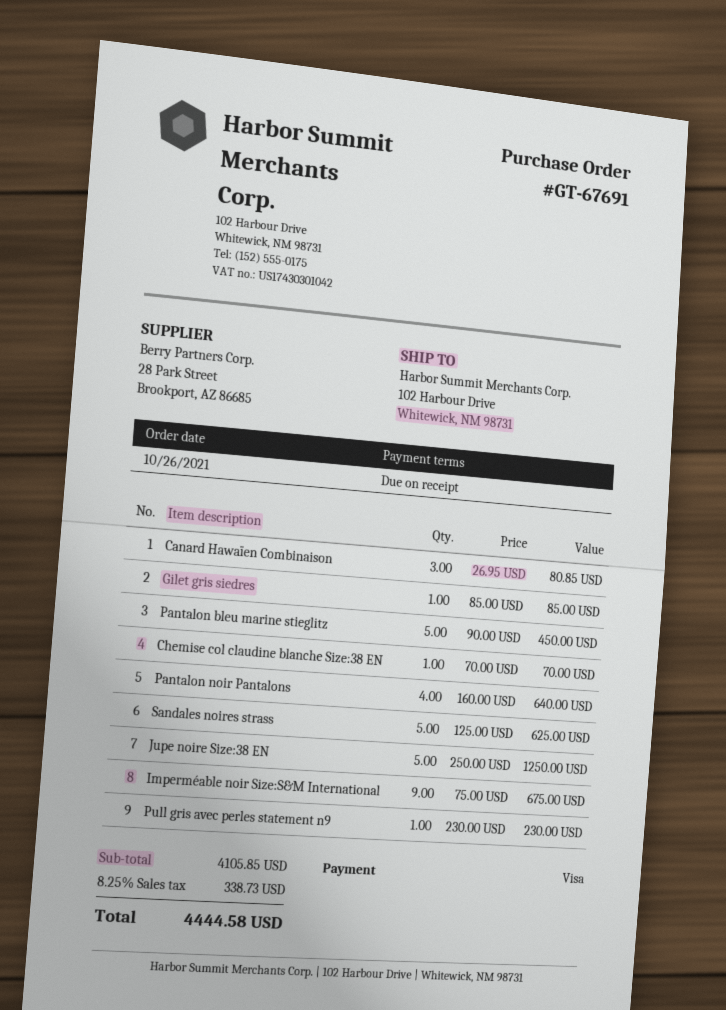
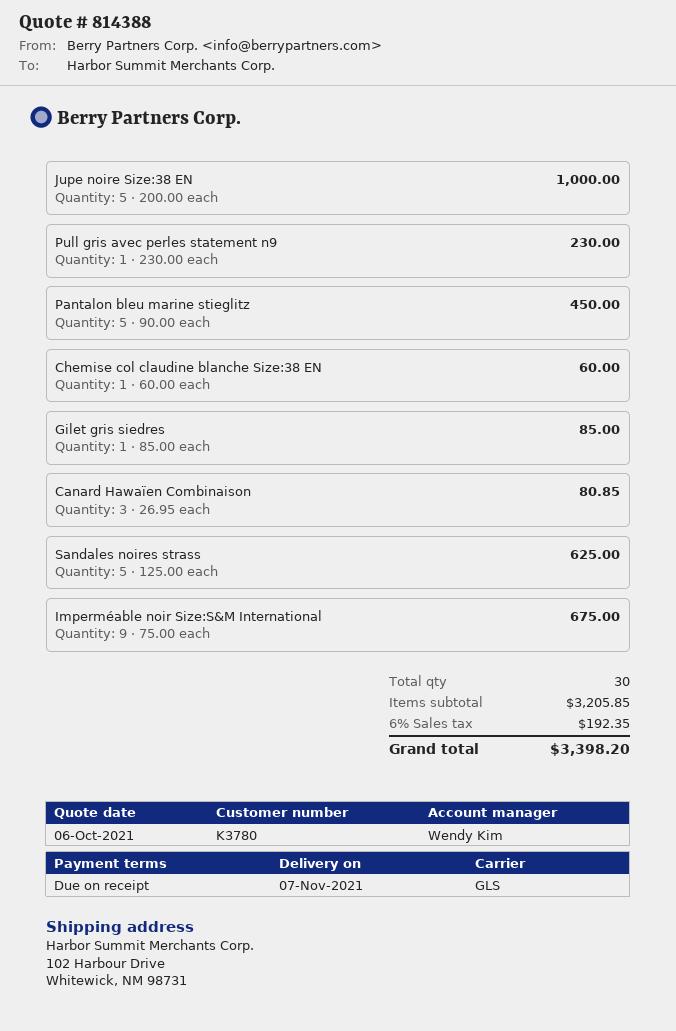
Chemise col claudine blanche Size:38 EN: 1 x 70.00 = 70.00 -> 1 x 60.00 = 60.00
Pantalon noir Pantalons: 4 x 160.00 = 640.00 -> none
Jupe noire Size:38 EN: 5 x 250.00 = 1250.00 -> 5 x 200.00 = 1000.00
subtotal: 4105.85 -> 3205.85
tax: 8.25% = 338.73 -> 6% = 192.35
total: 4444.58 -> 3398.20

